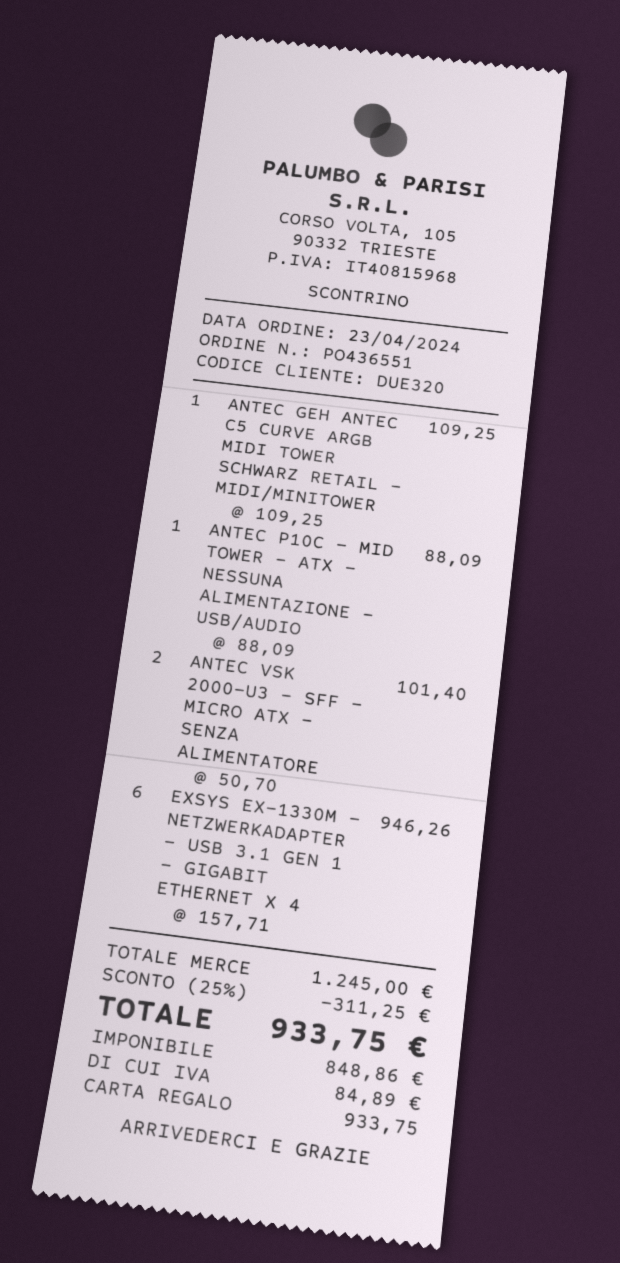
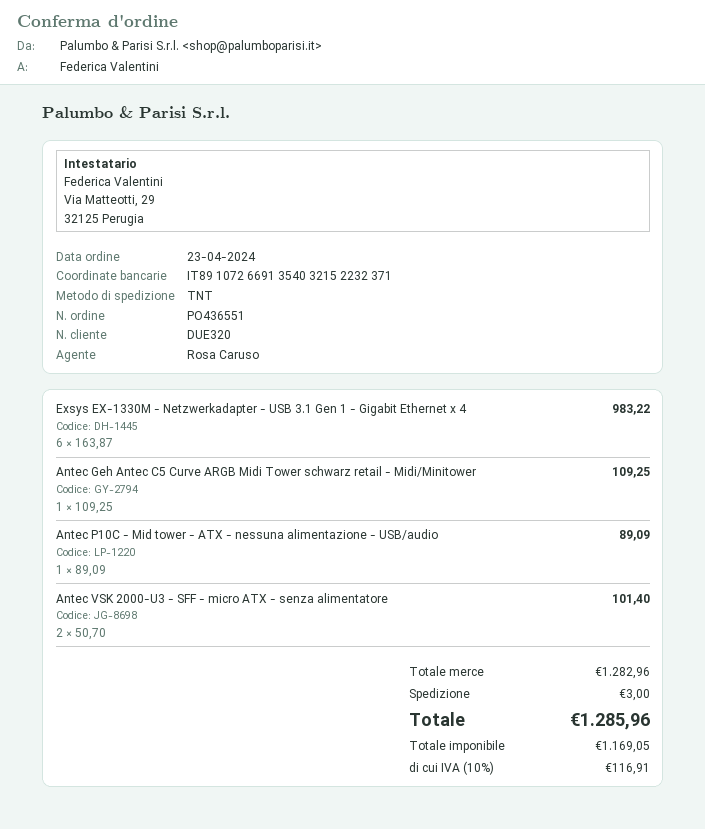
ANTEC P10C - MID TOWER - ATX - NESSUNA ALIMENTAZIONE - USB/AUDIO: 1 x 88.09 = 88.09 -> 1 x 89.09 = 89.09
EXSYS EX-1330M - NETZWERKADAPTER - USB 3.1 GEN 1 - GIGABIT ETHERNET X 4: 6 x 157.71 = 946.26 -> 6 x 163.87 = 983.22
subtotal: 1245.00 -> 1282.96
discount: 25% = 311.25 -> none
shipping: none -> 3.00
net: 848.86 -> 1169.05
tax: 84.89 -> 116.91
total: 933.75 -> 1285.96

